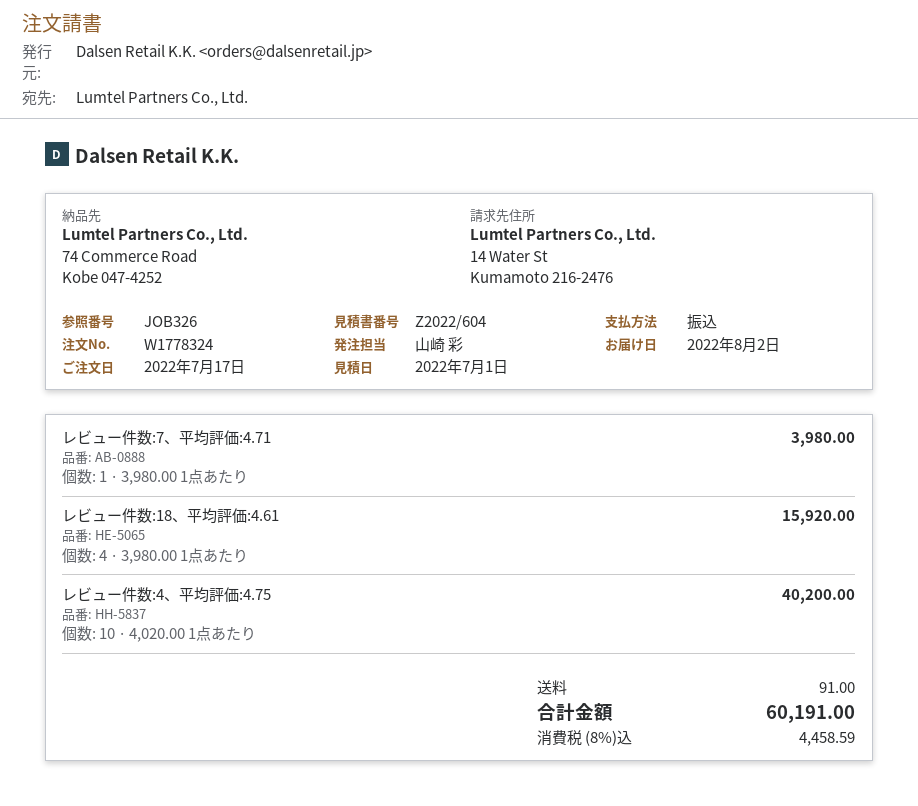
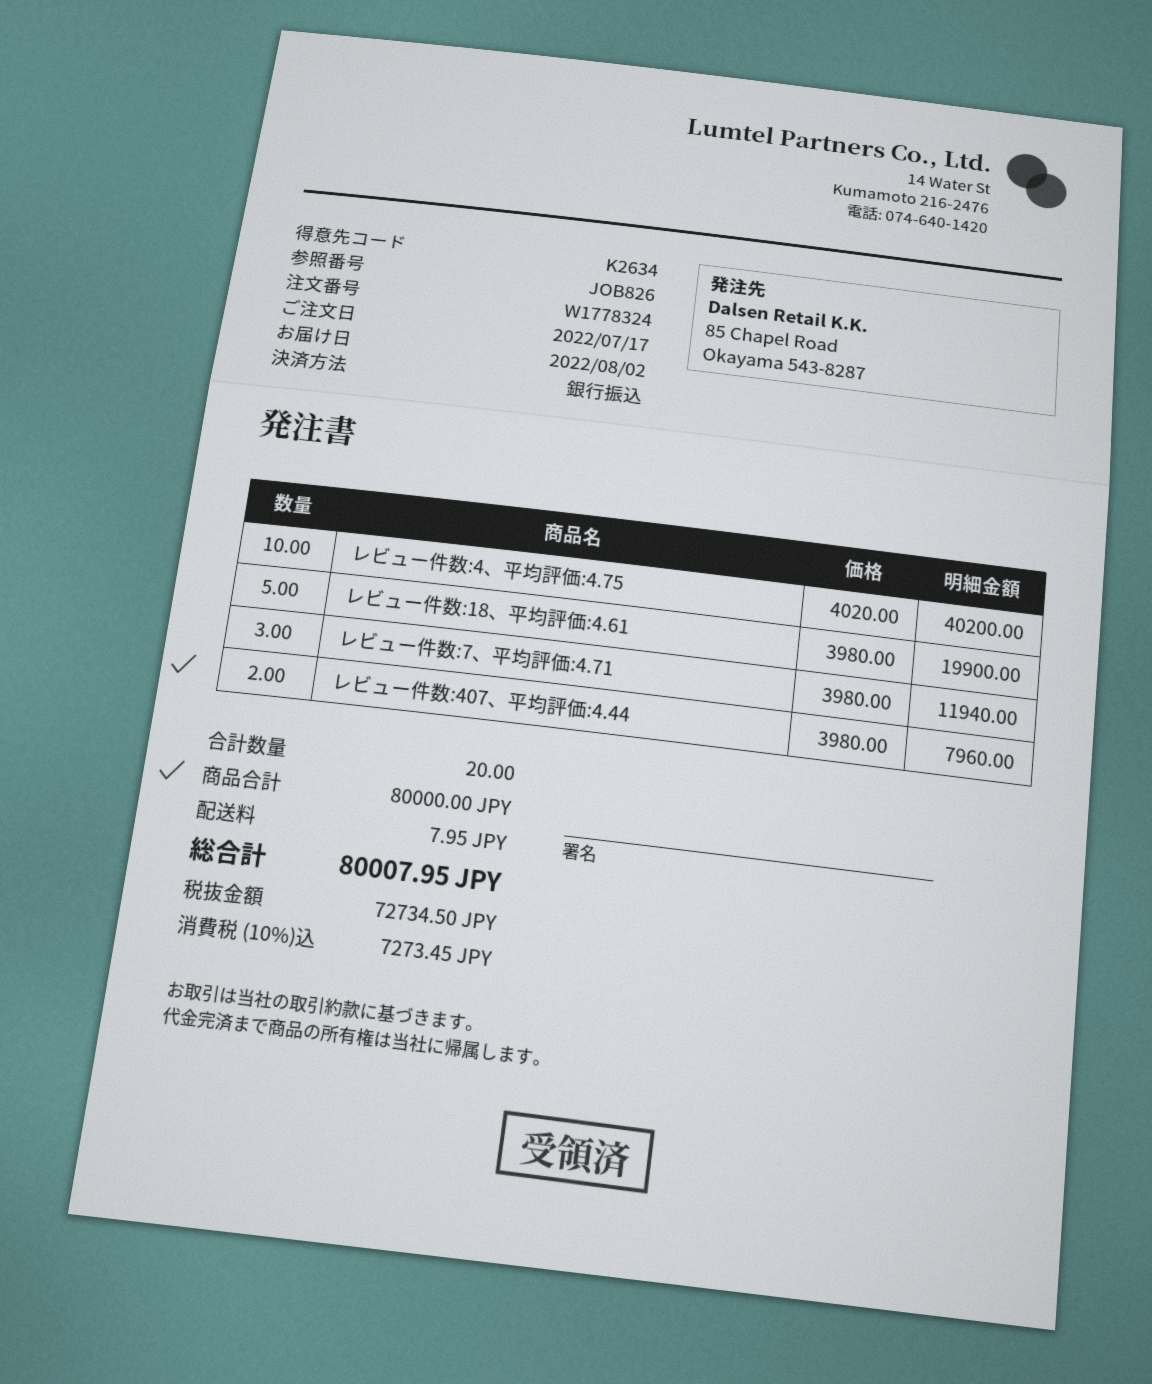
reference: JOB326 -> JOB826
レビュー件数:7、平均評価:4.71: 1 x 3980.00 = 3980.00 -> 3 x 3980.00 = 11940.00
レビュー件数:18、平均評価:4.61: 4 x 3980.00 = 15920.00 -> 5 x 3980.00 = 19900.00
レビュー件数:407、平均評価:4.44: none -> 2 x 3980.00 = 7960.00
shipping: 91.00 -> 7.95
tax: 8% = 4458.59 -> 10% = 7273.45
total: 60191.00 -> 80007.95

